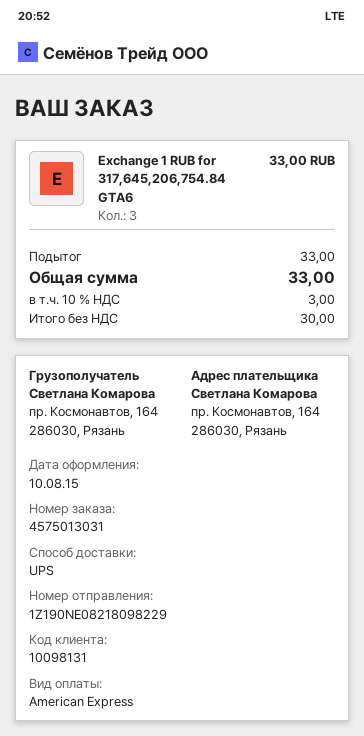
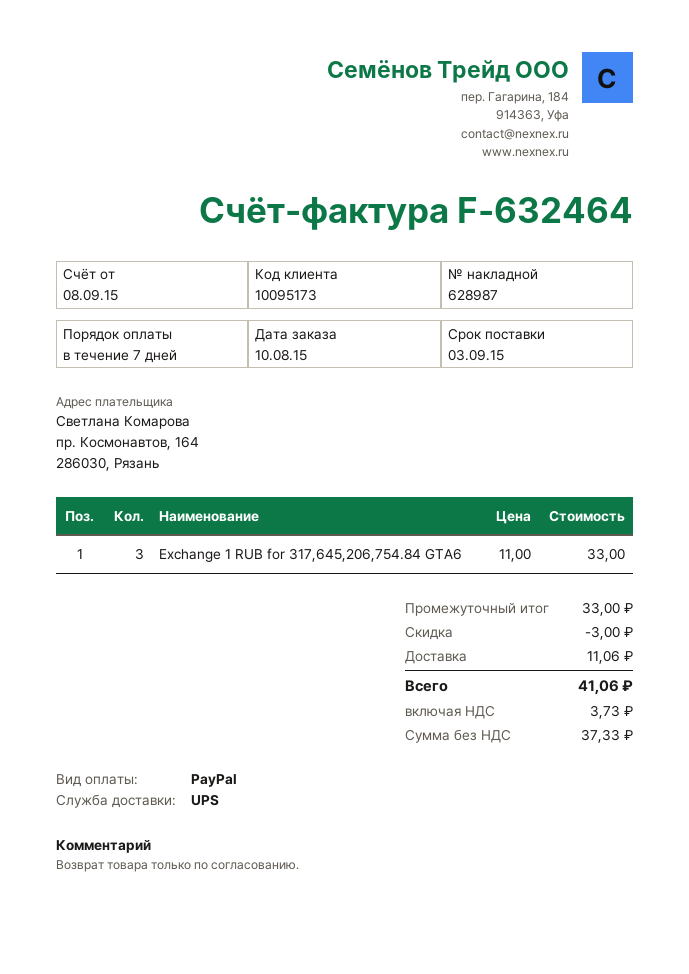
customer number: 10098131 -> 10095173
payment method: American Express -> PayPal
discount: none -> 3.00
shipping: none -> 11.06
net: 30.00 -> 37.33
tax: 3.00 -> 3.73
total: 33.00 -> 41.06

